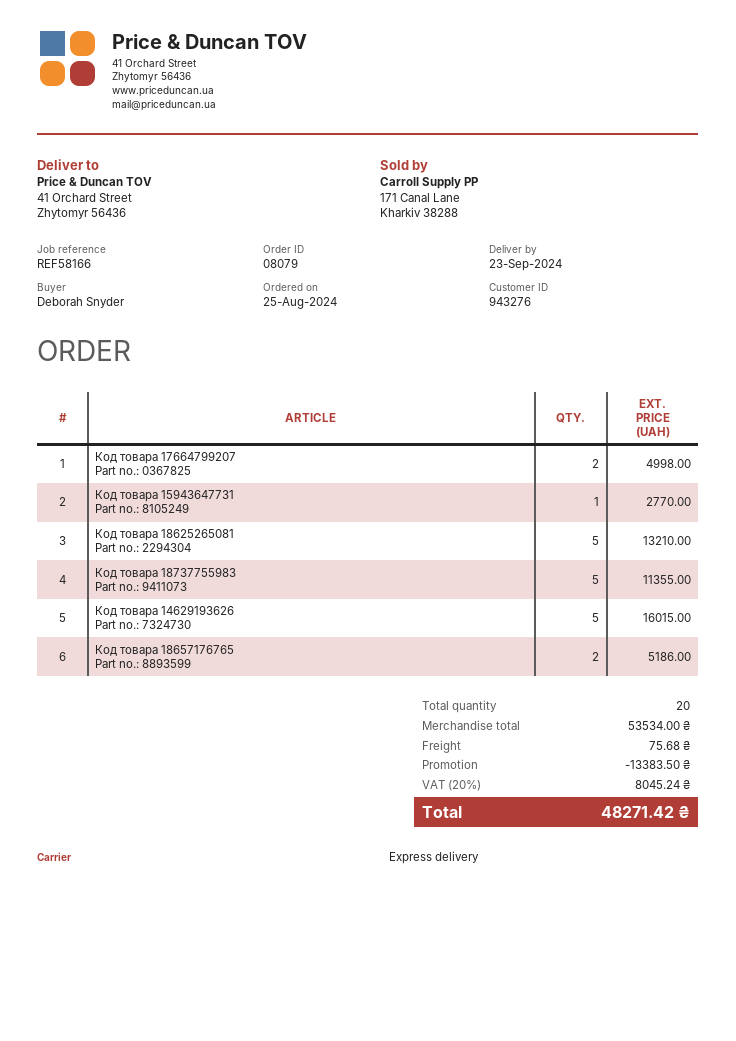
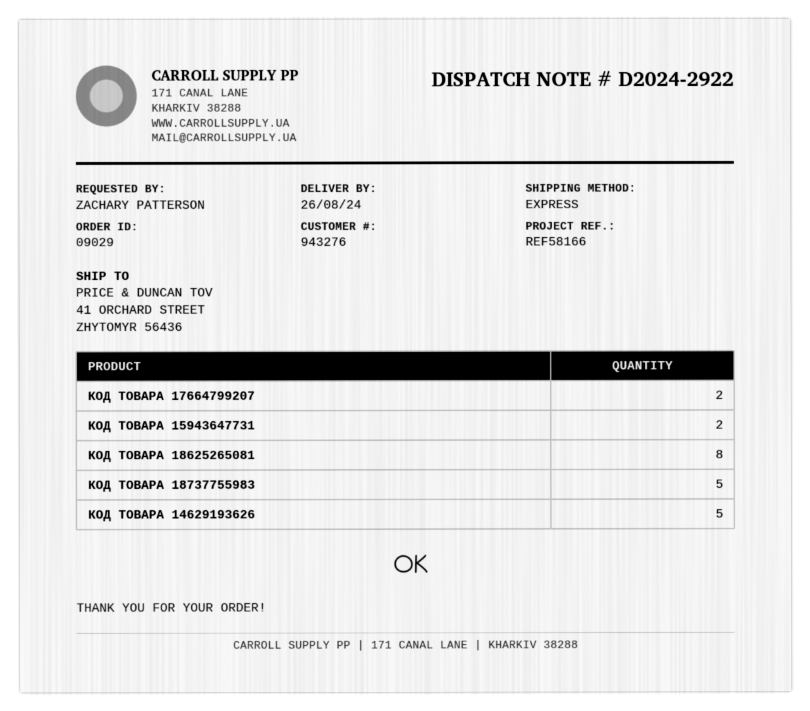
order number: 08079 -> 09029
delivery date: 2024-09-23 -> 2024-08-26
ordered by: Deborah Snyder -> ZACHARY PATTERSON
Код товара 15943647731: 1 -> 2
Код товара 18625265081: 5 -> 8
Код товара 18657176765: 2 -> none

